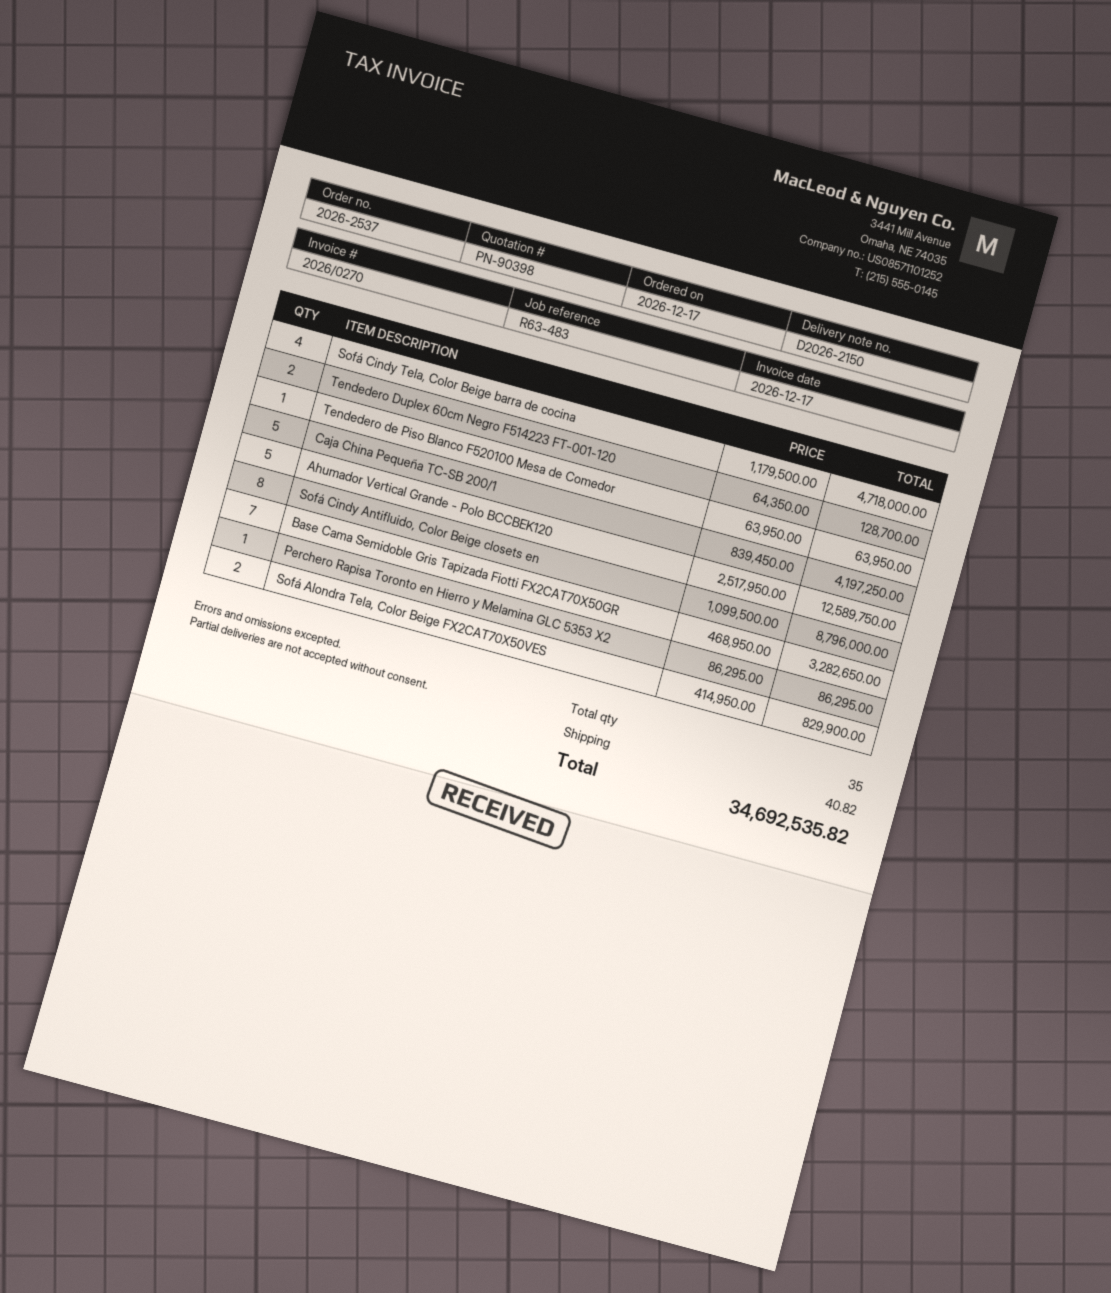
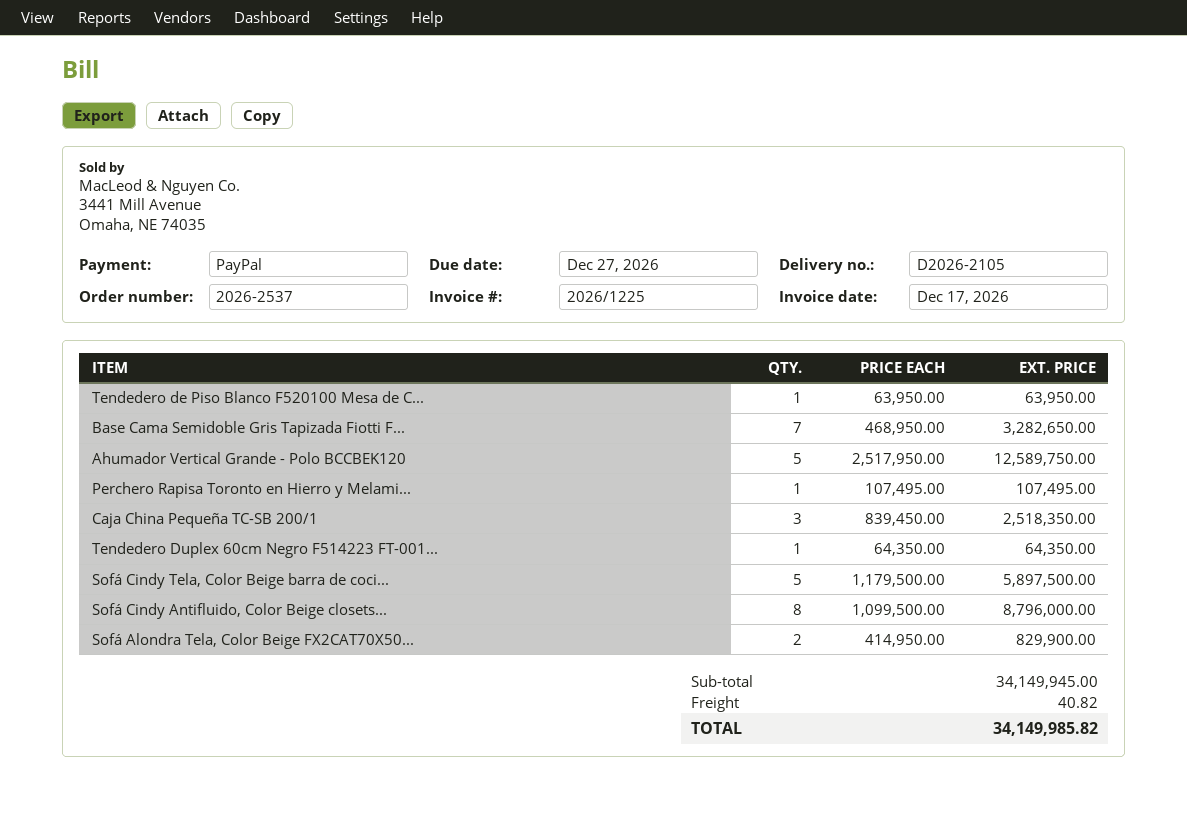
delivery note number: D2026-2150 -> D2026-2105
invoice number: 2026/0270 -> 2026/1225
Sofá Cindy Tela, Color Beige barra de cocina: 4 x 1179500.00 = 4718000.00 -> 5 x 1179500.00 = 5897500.00
Tendedero Duplex 60cm Negro F514223 FT-001-120: 2 x 64350.00 = 128700.00 -> 1 x 64350.00 = 64350.00
Caja China Pequeña TC-SB 200/1: 5 x 839450.00 = 4197250.00 -> 3 x 839450.00 = 2518350.00
Perchero Rapisa Toronto en Hierro y Melamina GLC 5353 X2: 1 x 86295.00 = 86295.00 -> 1 x 107495.00 = 107495.00
total: 34692535.82 -> 34149985.82

